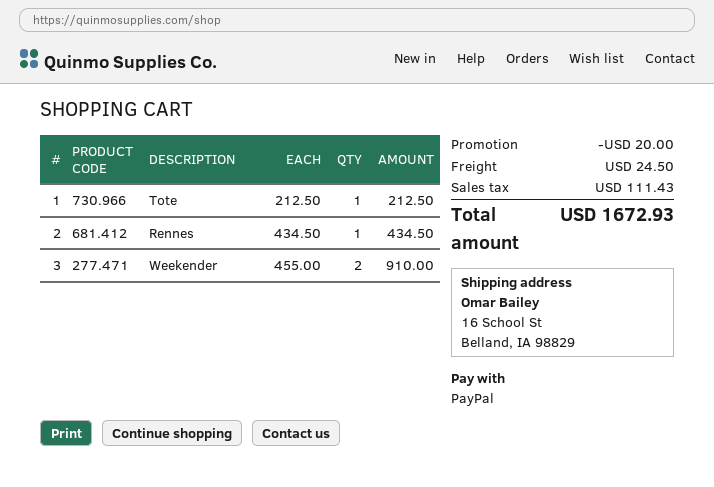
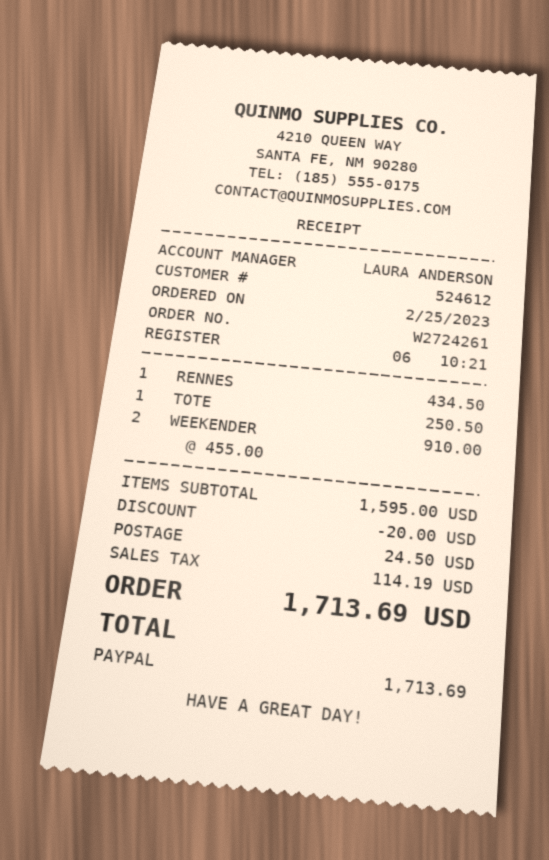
Tote: 1 x 212.50 = 212.50 -> 1 x 250.50 = 250.50
tax: 111.43 -> 114.19
total: 1672.93 -> 1713.69

